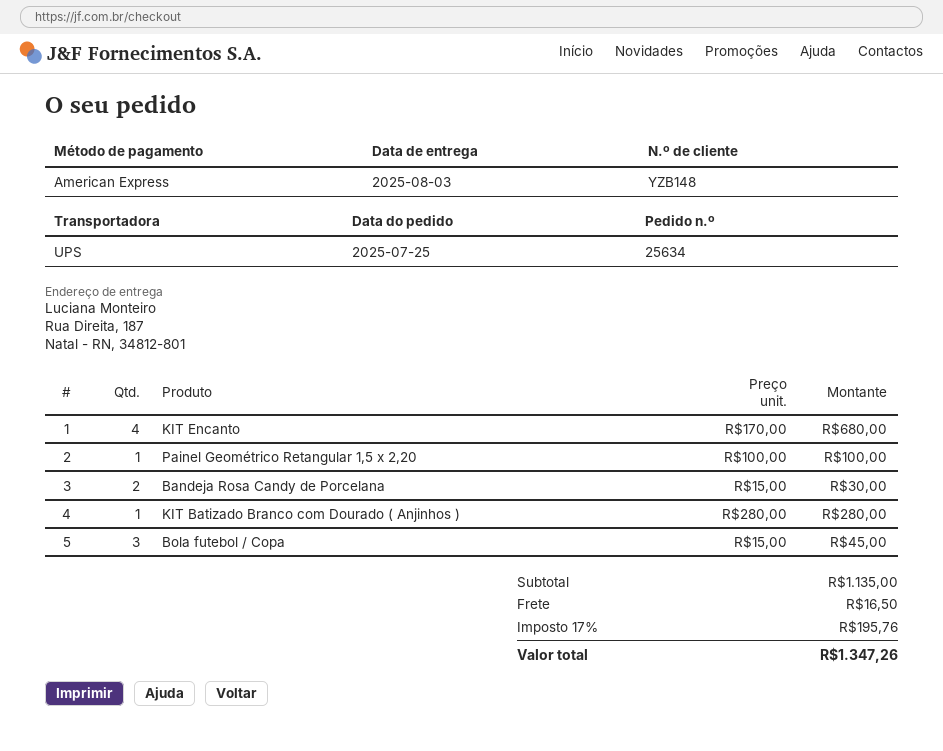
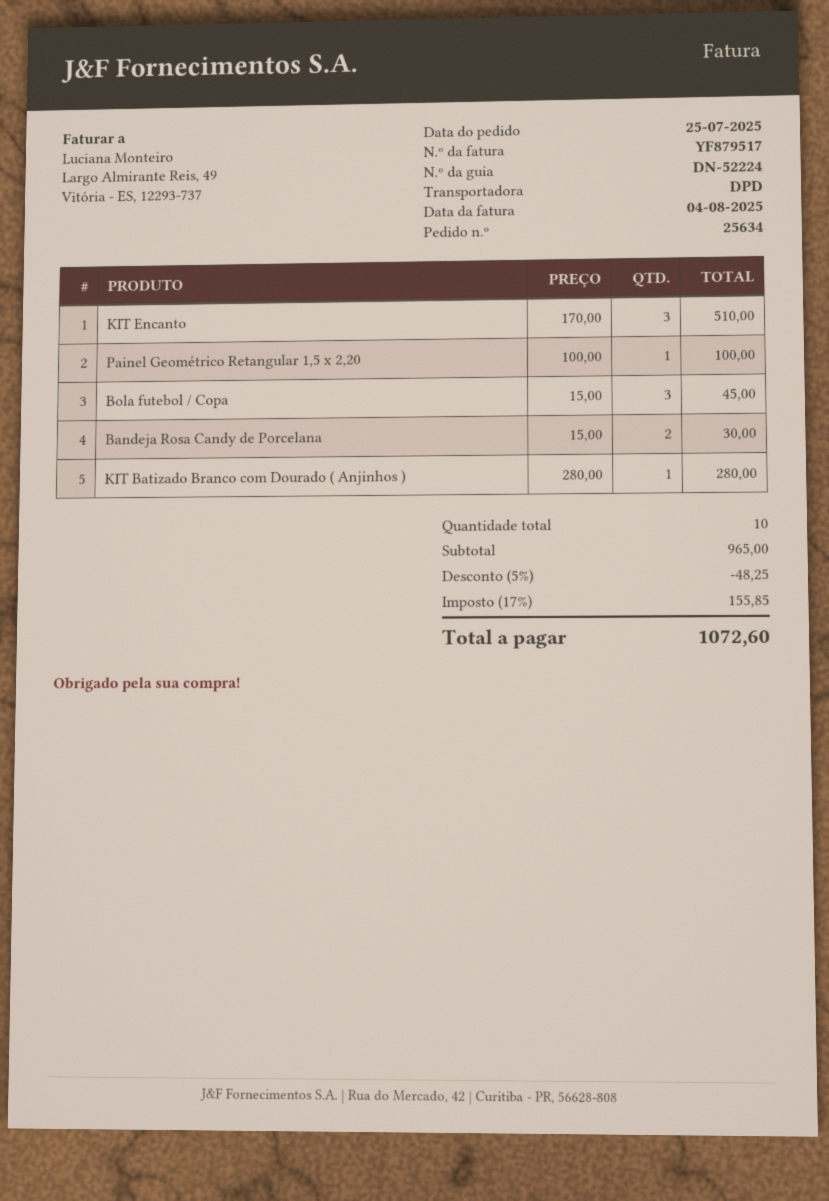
shipping method: UPS -> DPD
KIT Encanto: 4 x 170.00 = 680.00 -> 3 x 170.00 = 510.00
subtotal: 1135.00 -> 965.00
discount: none -> 5% = 48.25
shipping: 16.50 -> none
tax: 17% = 195.76 -> 17% = 155.85
total: 1347.26 -> 1072.60

